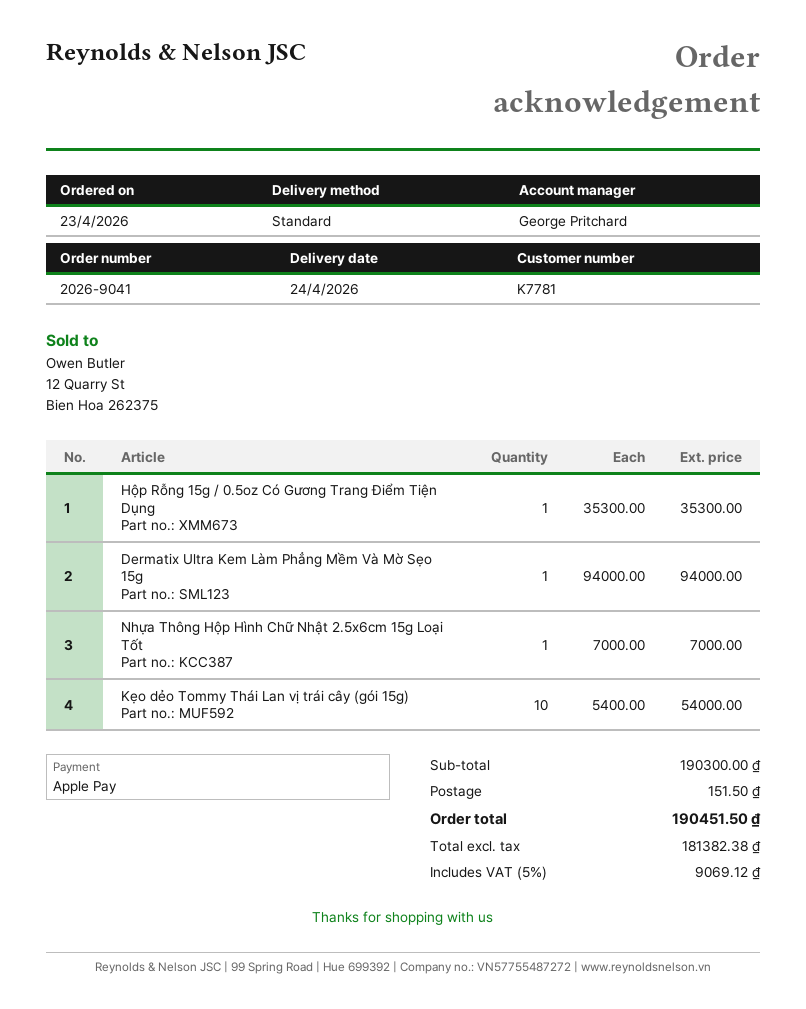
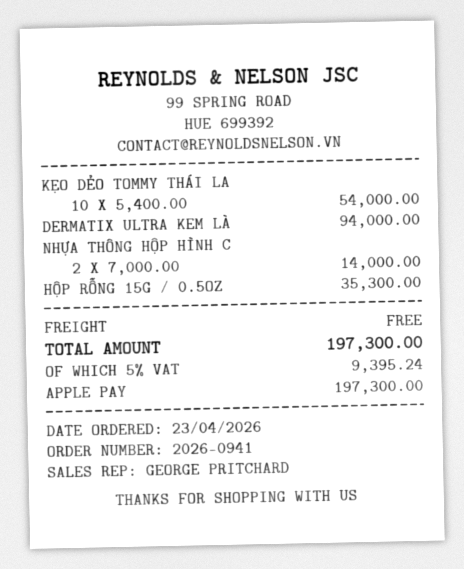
order number: 2026-9041 -> 2026-0941
Nhựa Thông Hộp Hình Chữ Nhật 2.5x6cm 15g Loại Tốt: 1 x 7000.00 = 7000.00 -> 2 x 7000.00 = 14000.00
shipping: 151.50 -> 0.00
tax: 5% = 9069.12 -> 5% = 9395.24
total: 190451.50 -> 197300.00

